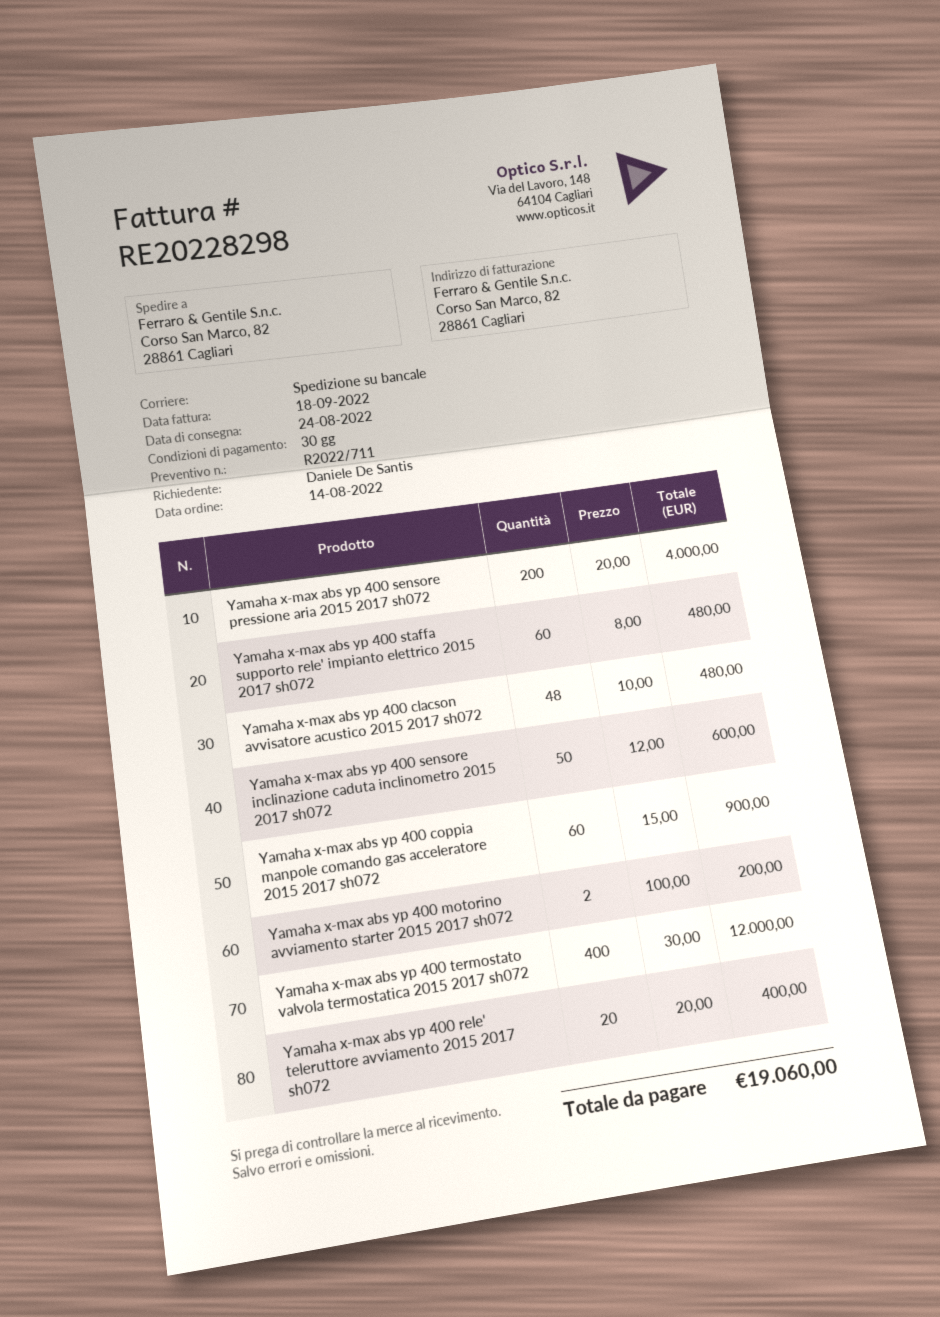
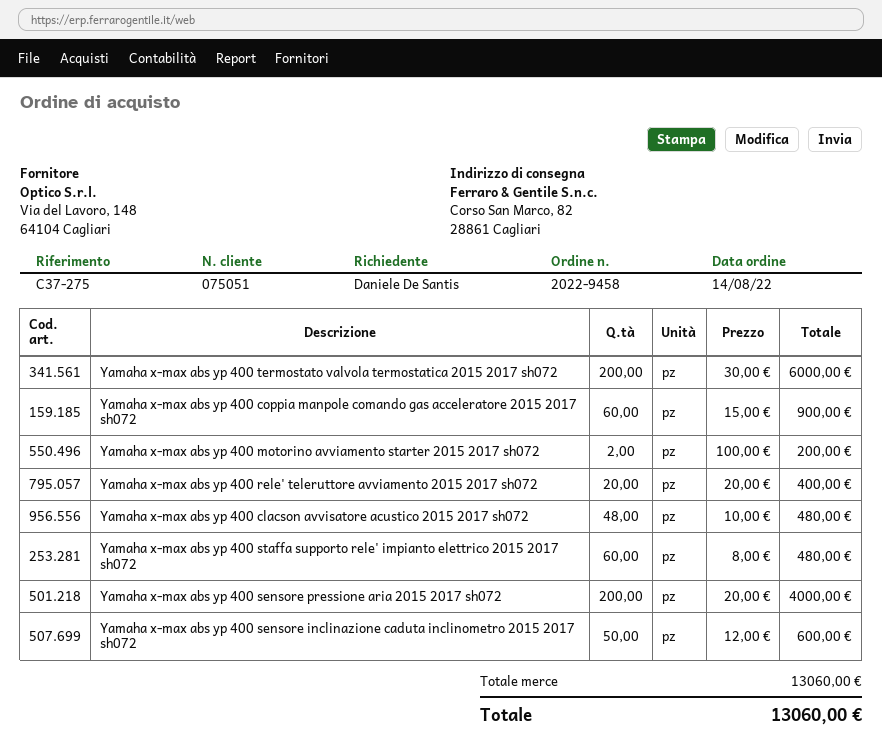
Yamaha x-max abs yp 400 termostato valvola termostatica 2015 2017 sh072: 400 x 30.00 = 12000.00 -> 200 x 30.00 = 6000.00
total: 19060.00 -> 13060.00

